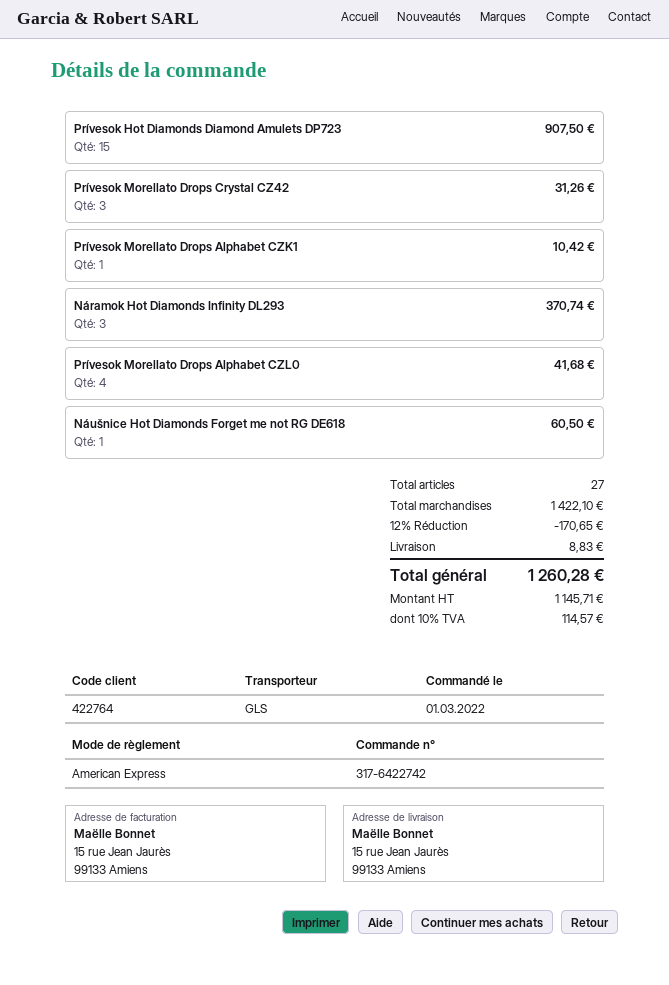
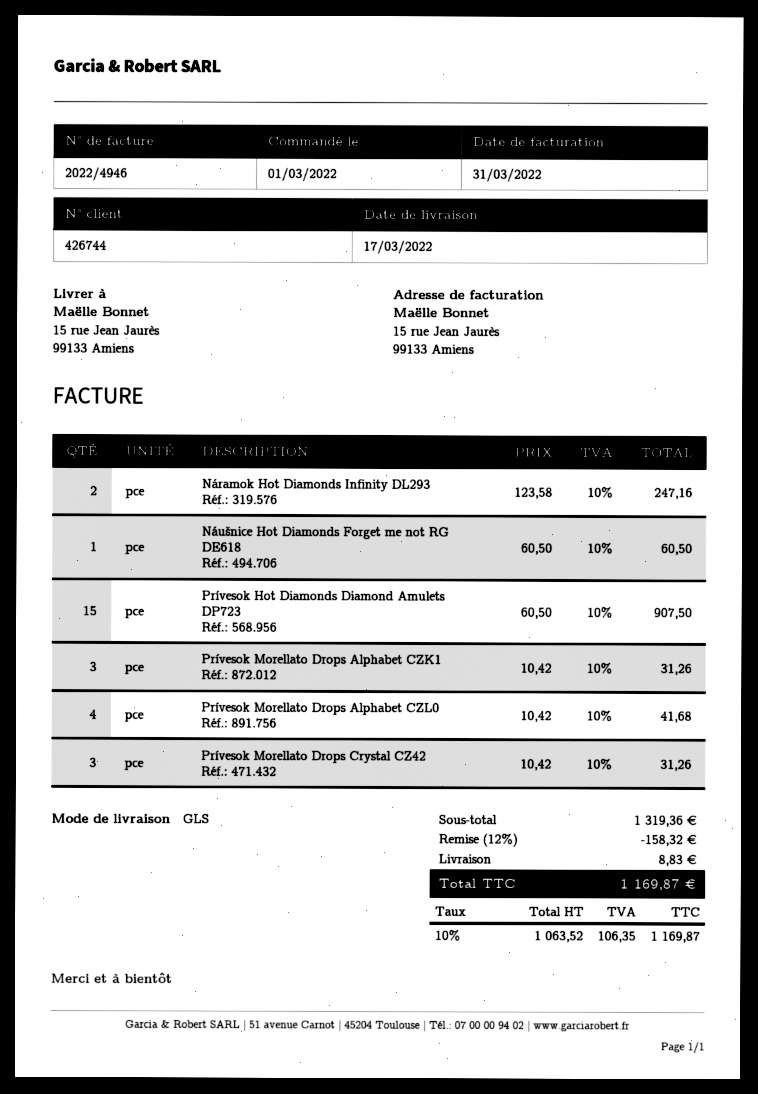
customer number: 422764 -> 426744
Prívesok Morellato Drops Alphabet CZK1: 1 for 10.42 -> 3 for 31.26
Náramok Hot Diamonds Infinity DL293: 3 for 370.74 -> 2 for 247.16
subtotal: 1422.10 -> 1319.36
discount: 12% = 170.65 -> 12% = 158.32
net: 1145.71 -> 1063.52
tax: 10% = 114.57 -> 10% = 106.35
total: 1260.28 -> 1169.87

